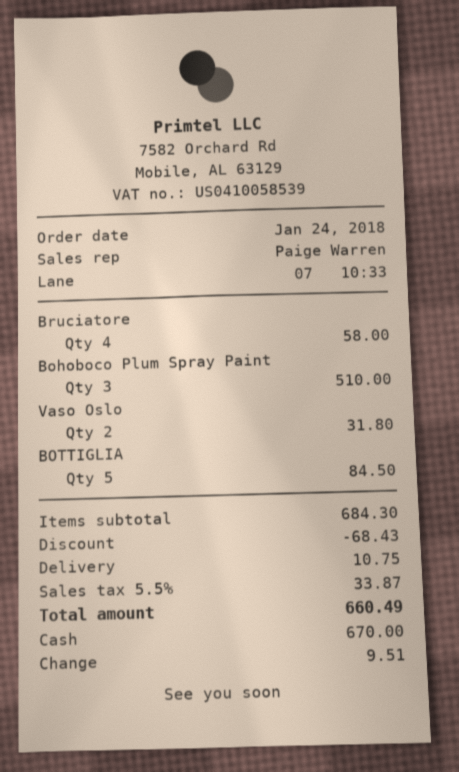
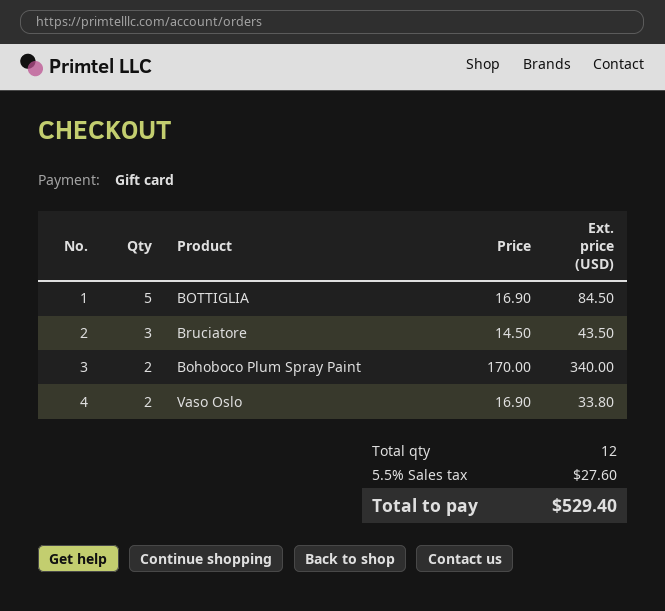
payment method: cash -> gift card
Bruciatore: 4 for 58.00 -> 3 for 43.50
Bohoboco Plum Spray Paint: 3 for 510.00 -> 2 for 340.00
Vaso Oslo: 2 for 31.80 -> 2 for 33.80
discount: 68.43 -> none
shipping: 10.75 -> none
tax: 5.5% = 33.87 -> 5.5% = 27.60
total: 660.49 -> 529.40

